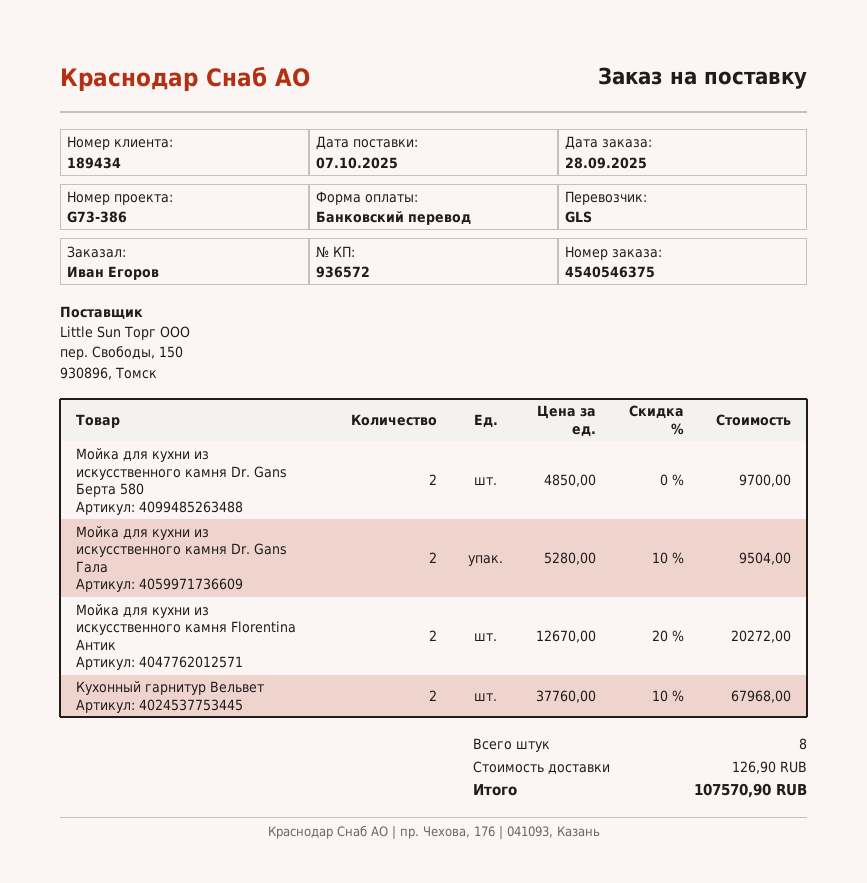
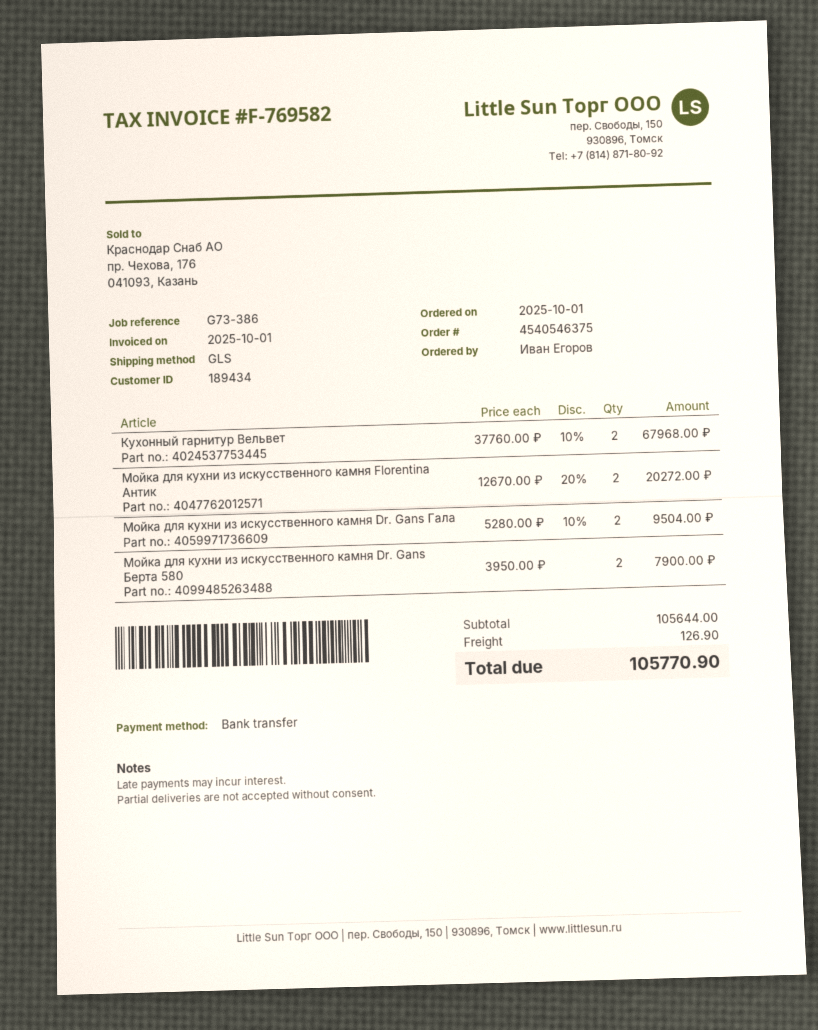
order date: 2025-09-28 -> 2025-10-01
Мойка для кухни из искусственного камня Dr. Gans Берта 580: 2 x 4850.00 = 9700.00 -> 2 x 3950.00 = 7900.00
total: 107570.90 -> 105770.90

